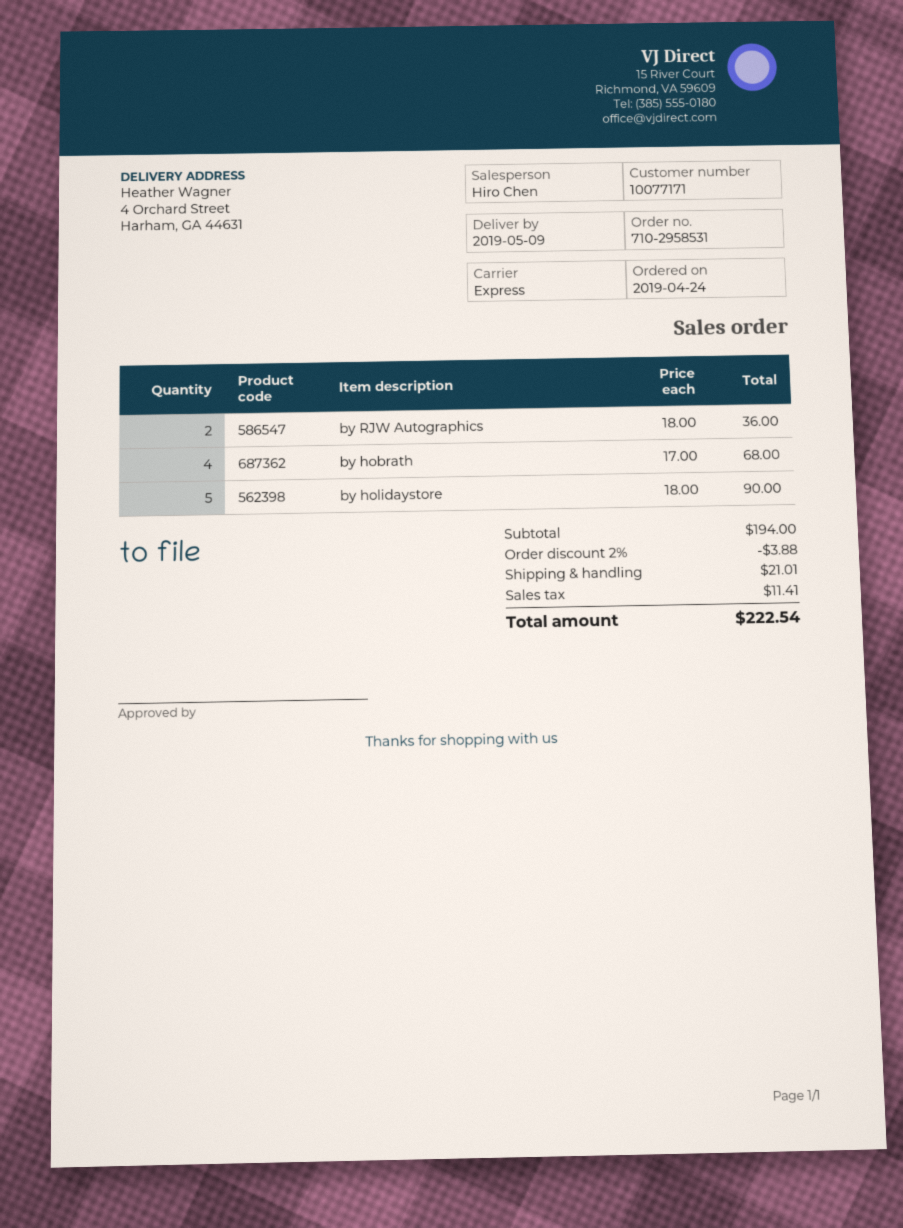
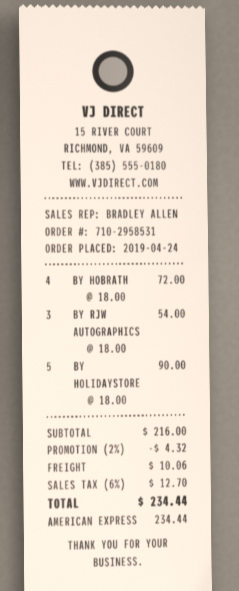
sales rep: Hiro Chen -> BRADLEY ALLEN
by RJW Autographics: 2 x 18.00 = 36.00 -> 3 x 18.00 = 54.00
by hobrath: 4 x 17.00 = 68.00 -> 4 x 18.00 = 72.00
subtotal: 194.00 -> 216.00
discount: 2% = 3.88 -> 2% = 4.32
shipping: 21.01 -> 10.06
tax: 11.41 -> 12.70
total: 222.54 -> 234.44

